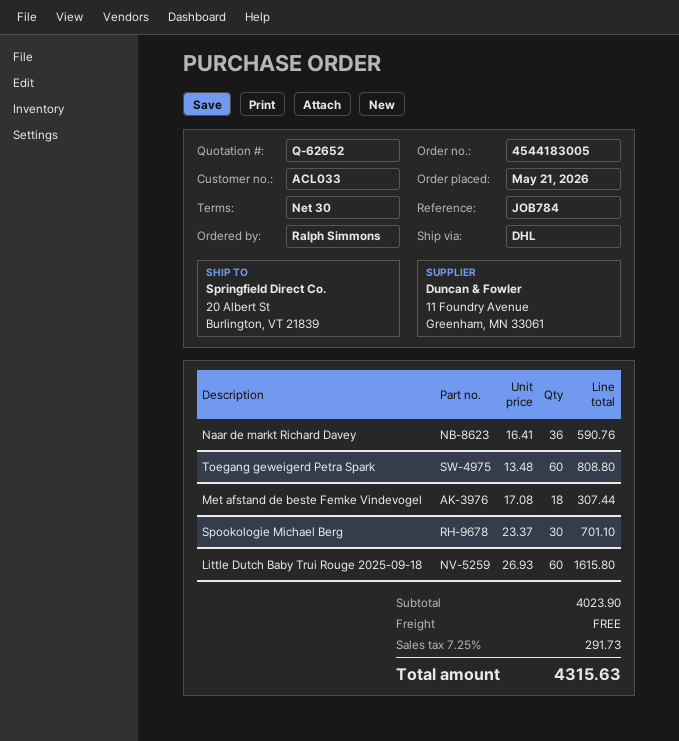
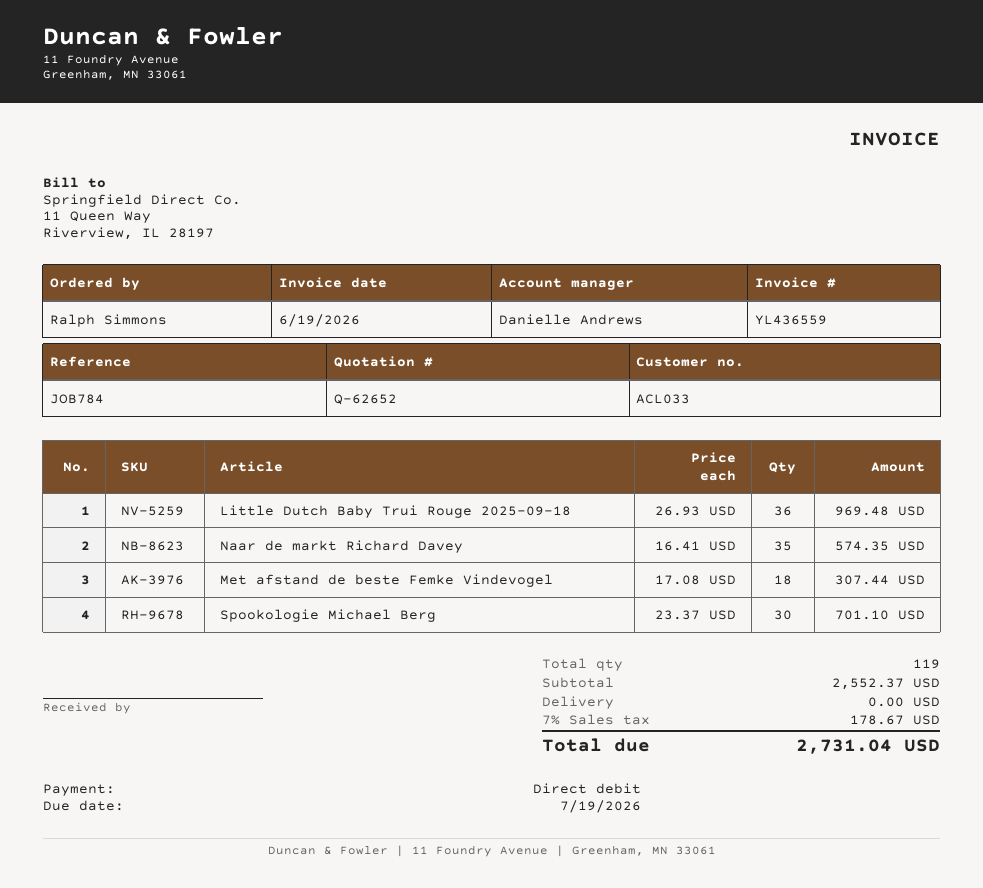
Naar de markt Richard Davey: 36 x 16.41 = 590.76 -> 35 x 16.41 = 574.35
Toegang geweigerd Petra Spark: 60 x 13.48 = 808.80 -> none
Little Dutch Baby Trui Rouge 2025-09-18: 60 x 26.93 = 1615.80 -> 36 x 26.93 = 969.48
subtotal: 4023.90 -> 2552.37
tax: 7.25% = 291.73 -> 7% = 178.67
total: 4315.63 -> 2731.04

